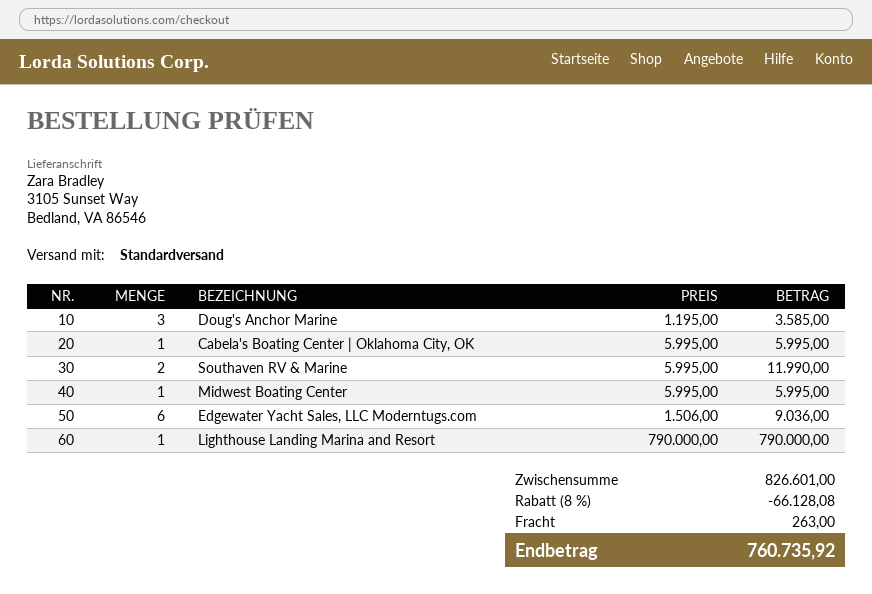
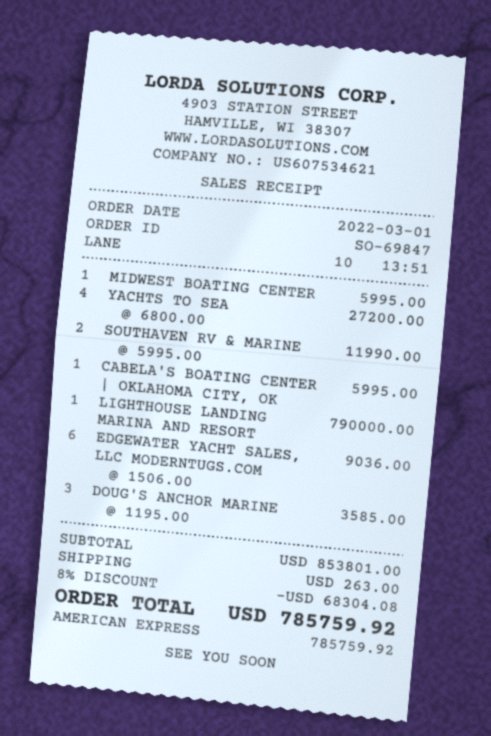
YACHTS TO SEA: none -> 4 x 6800.00 = 27200.00
subtotal: 826601.00 -> 853801.00
discount: 8% = 66128.08 -> 8% = 68304.08
total: 760735.92 -> 785759.92

